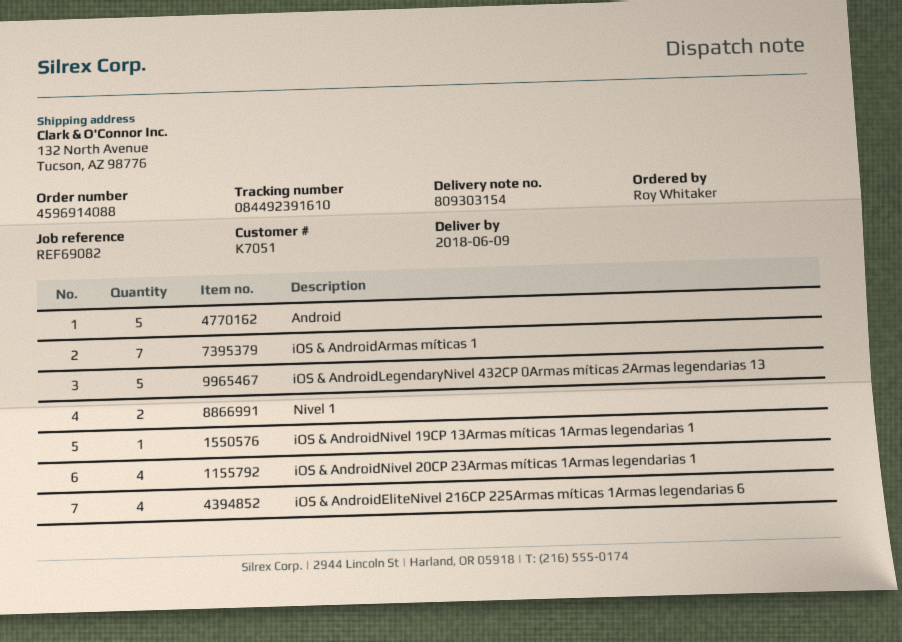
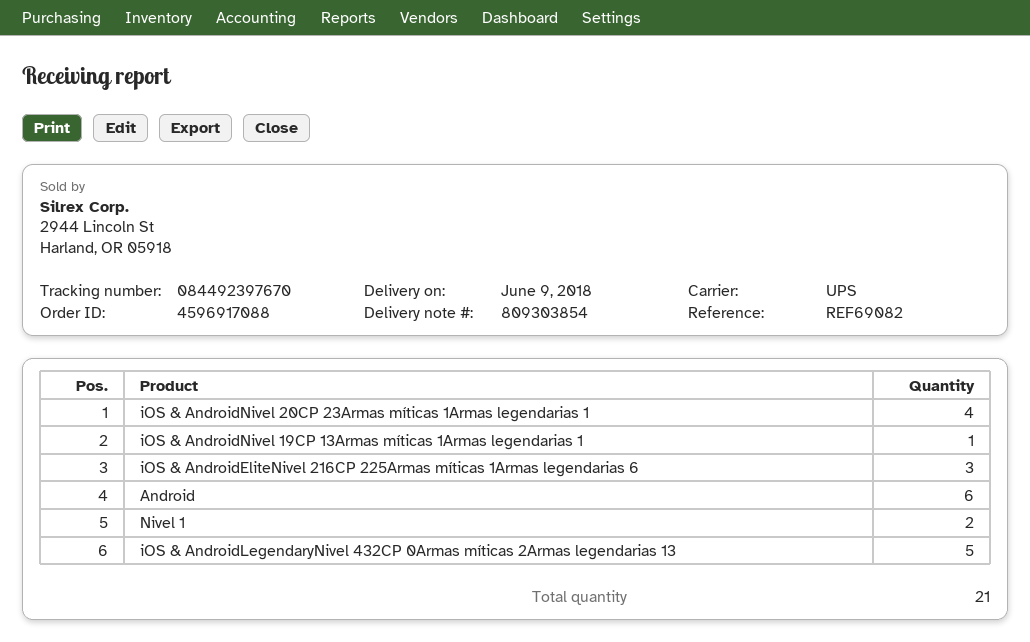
order number: 4596914088 -> 4596917088
delivery note number: 809303154 -> 809303854
tracking number: 084492391610 -> 084492397670
Android: 5 -> 6
iOS & AndroidArmas míticas 1: 7 -> none
iOS & AndroidEliteNivel 216CP 225Armas míticas 1Armas legendarias 6: 4 -> 3

